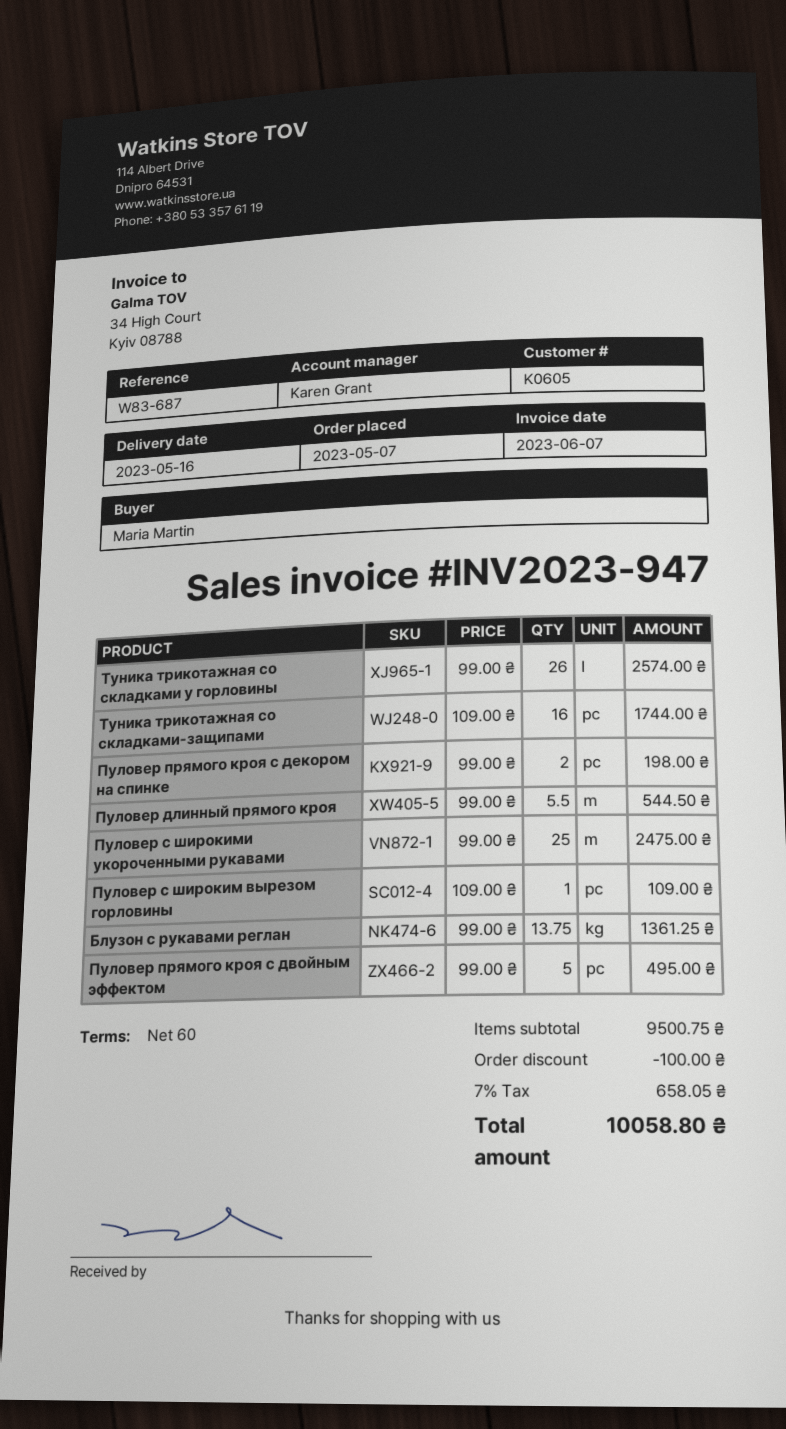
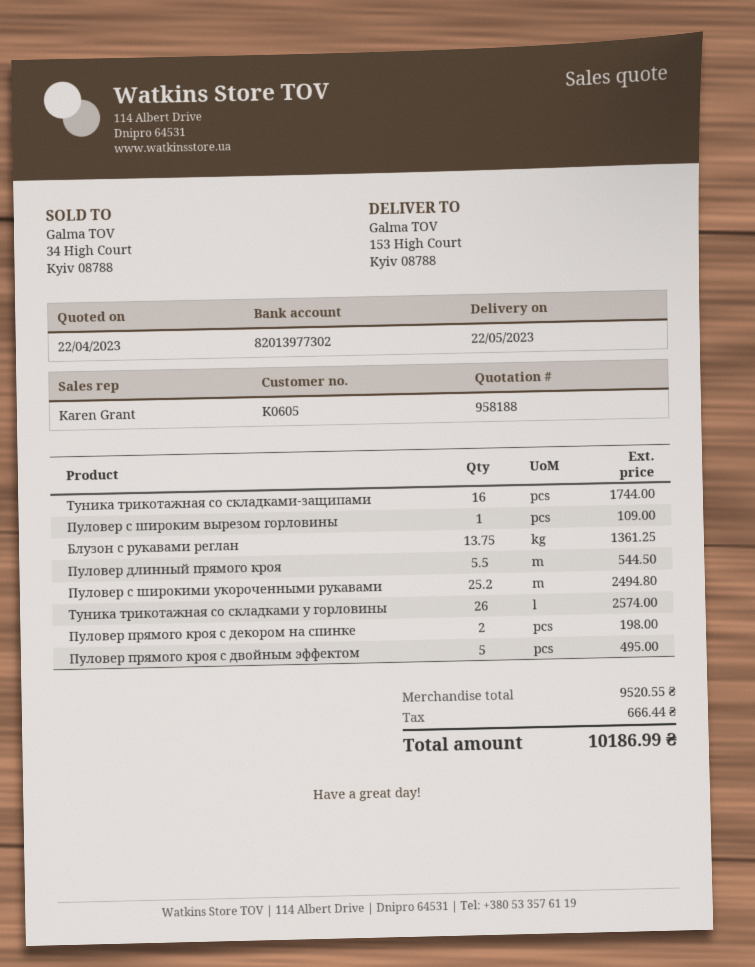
delivery date: 2023-05-16 -> 2023-05-22
Пуловер с широкими укороченными рукавами: 25 for 2475.00 -> 25.2 for 2494.80
subtotal: 9500.75 -> 9520.55
discount: 100.00 -> none
tax: 658.05 -> 666.44
total: 10058.80 -> 10186.99

